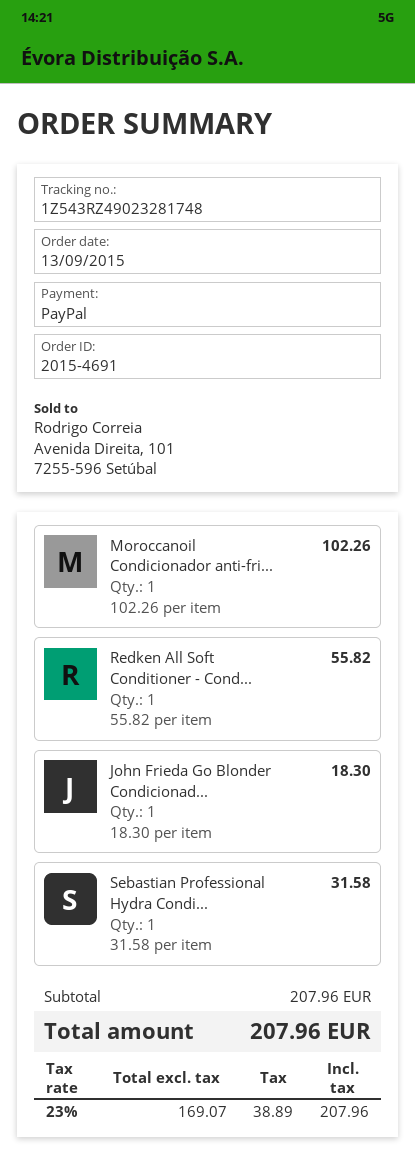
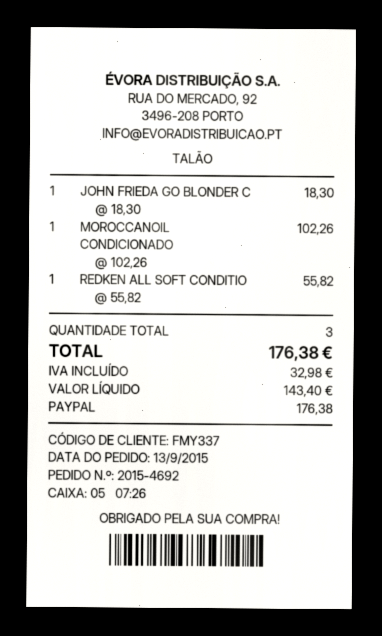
order number: 2015-4691 -> 2015-4692
Sebastian Professional Hydra Condi...: 1 x 31.58 = 31.58 -> none
net: 169.07 -> 143.40
tax: 38.89 -> 32.98
total: 207.96 -> 176.38

